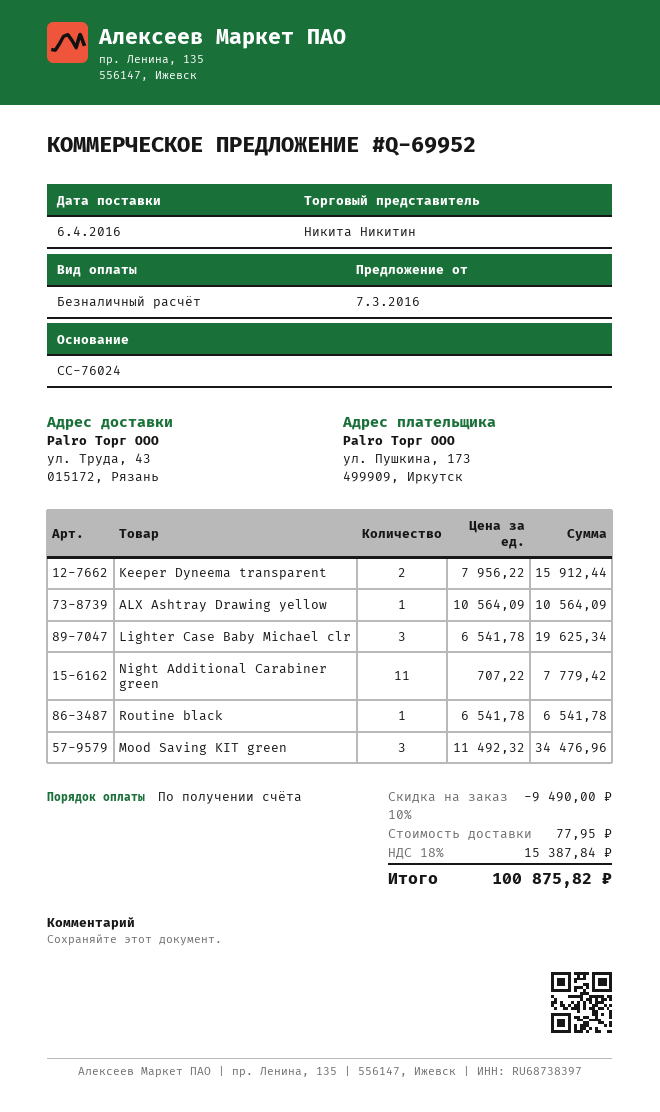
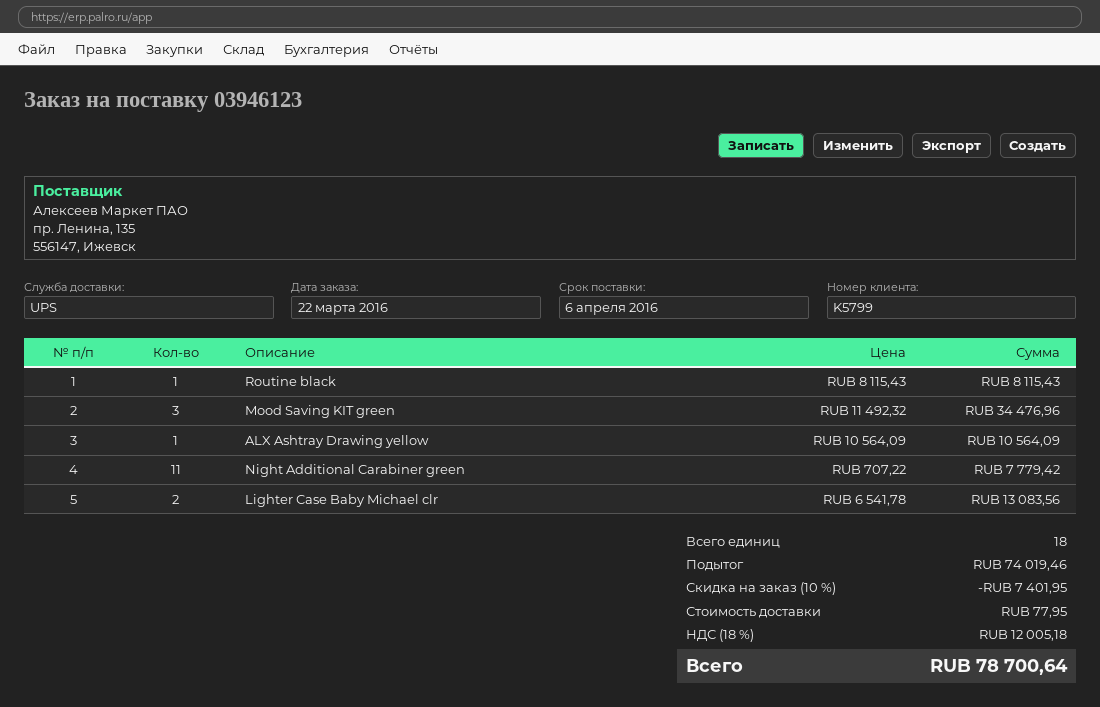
Keeper Dyneema transparent: 2 x 7956.22 = 15912.44 -> none
Lighter Case Baby Michael clr: 3 x 6541.78 = 19625.34 -> 2 x 6541.78 = 13083.56
Routine black: 1 x 6541.78 = 6541.78 -> 1 x 8115.43 = 8115.43
discount: 10% = 9490.00 -> 10% = 7401.95
tax: 18% = 15387.84 -> 18% = 12005.18
total: 100875.82 -> 78700.64

